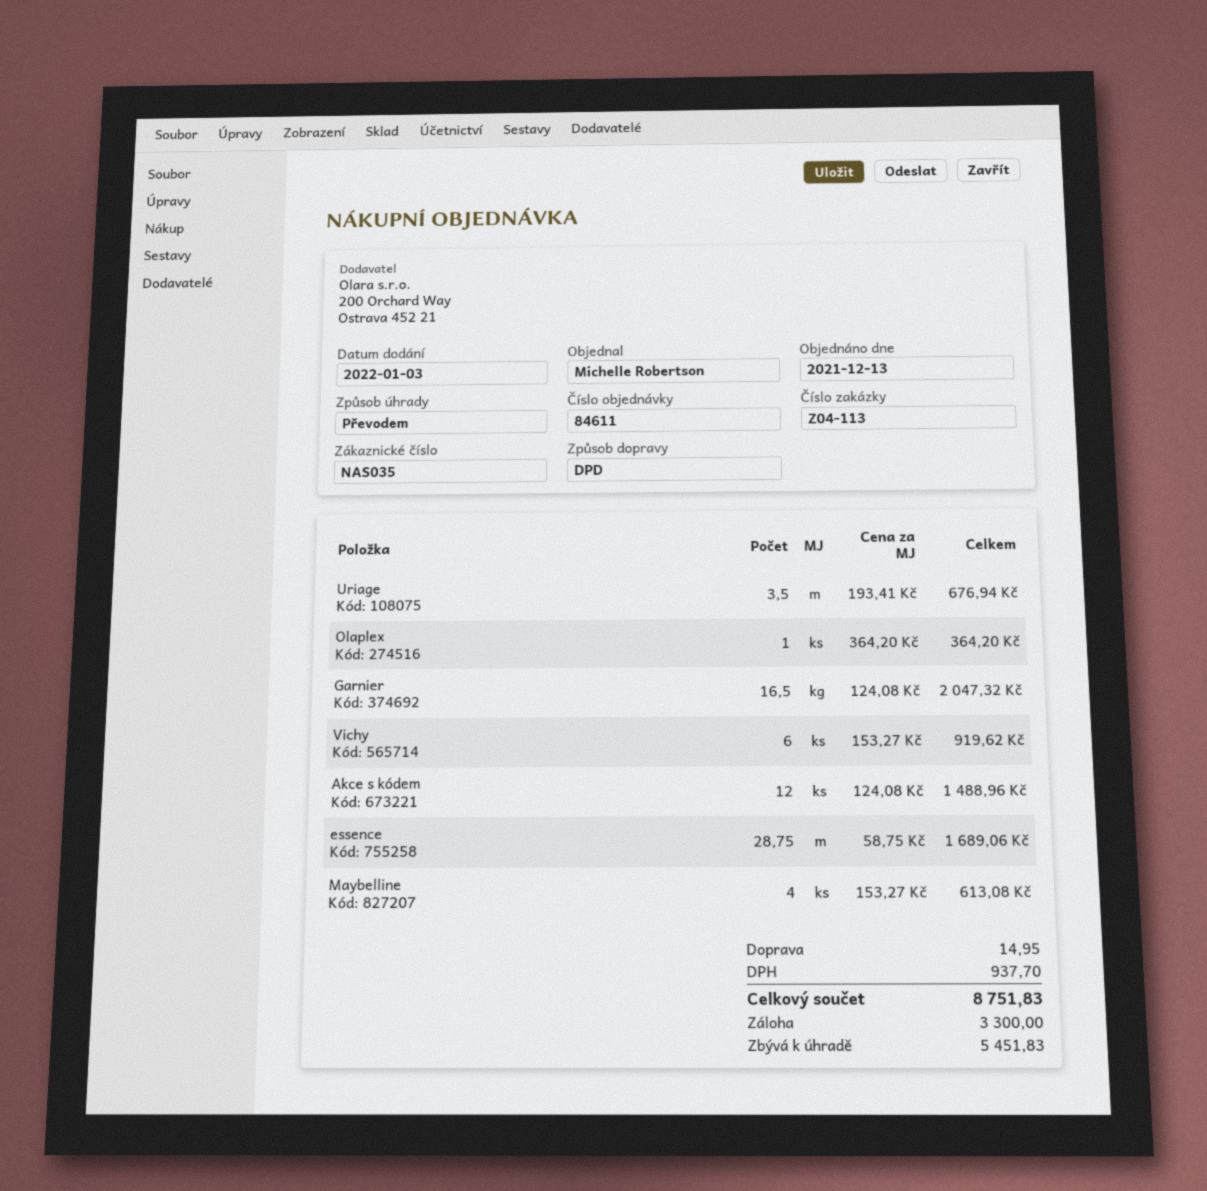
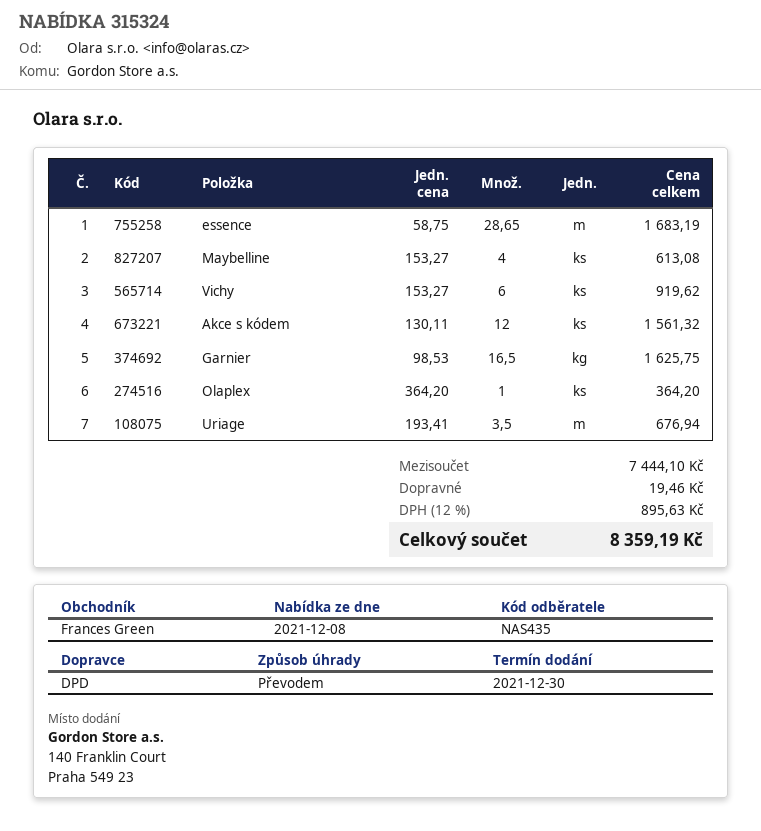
delivery date: 2022-01-03 -> 2021-12-30
customer number: NAS035 -> NAS435
Garnier: 16.5 x 124.08 = 2047.32 -> 16.5 x 98.53 = 1625.75
Akce s kódem: 12 x 124.08 = 1488.96 -> 12 x 130.11 = 1561.32
essence: 28.75 x 58.75 = 1689.06 -> 28.65 x 58.75 = 1683.19
shipping: 14.95 -> 19.46
tax: 937.70 -> 895.63
total: 8751.83 -> 8359.19

